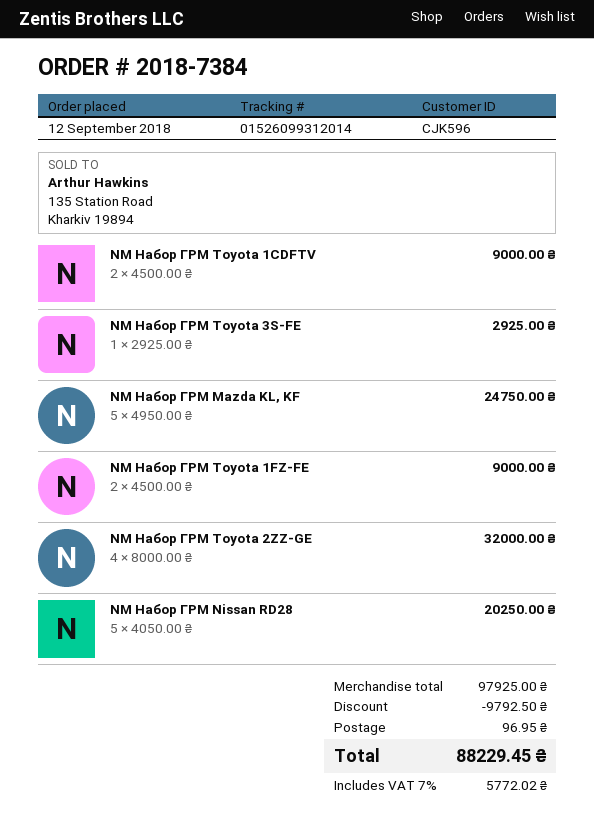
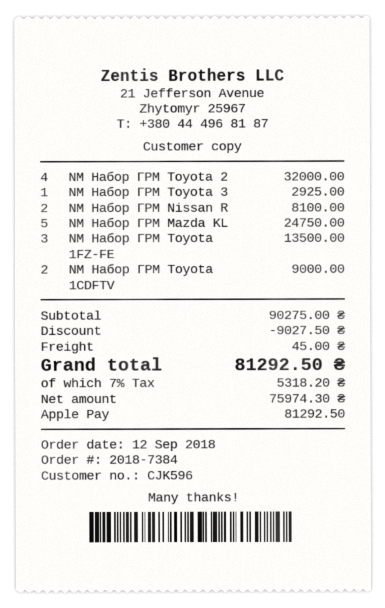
NM Набор ГРМ Toyota 1FZ-FE: 2 for 9000.00 -> 3 for 13500.00
NM Набор ГРМ Nissan RD28: 5 for 20250.00 -> 2 for 8100.00
subtotal: 97925.00 -> 90275.00
discount: 9792.50 -> 9027.50
shipping: 96.95 -> 45.00
tax: 7% = 5772.02 -> 7% = 5318.20
total: 88229.45 -> 81292.50

